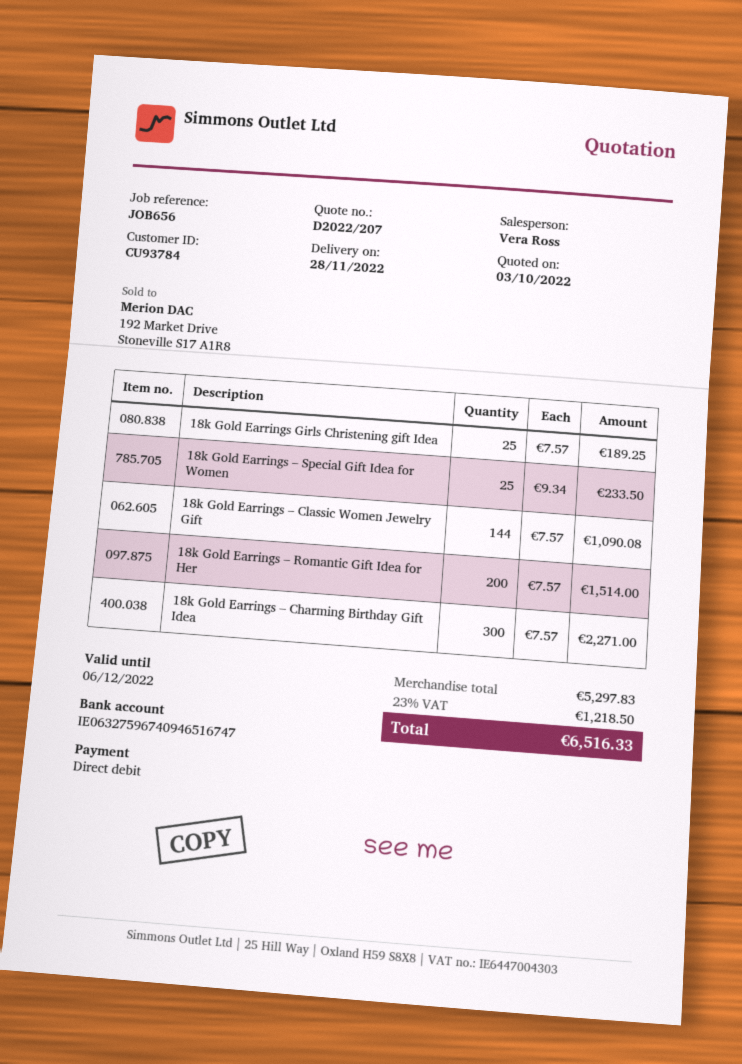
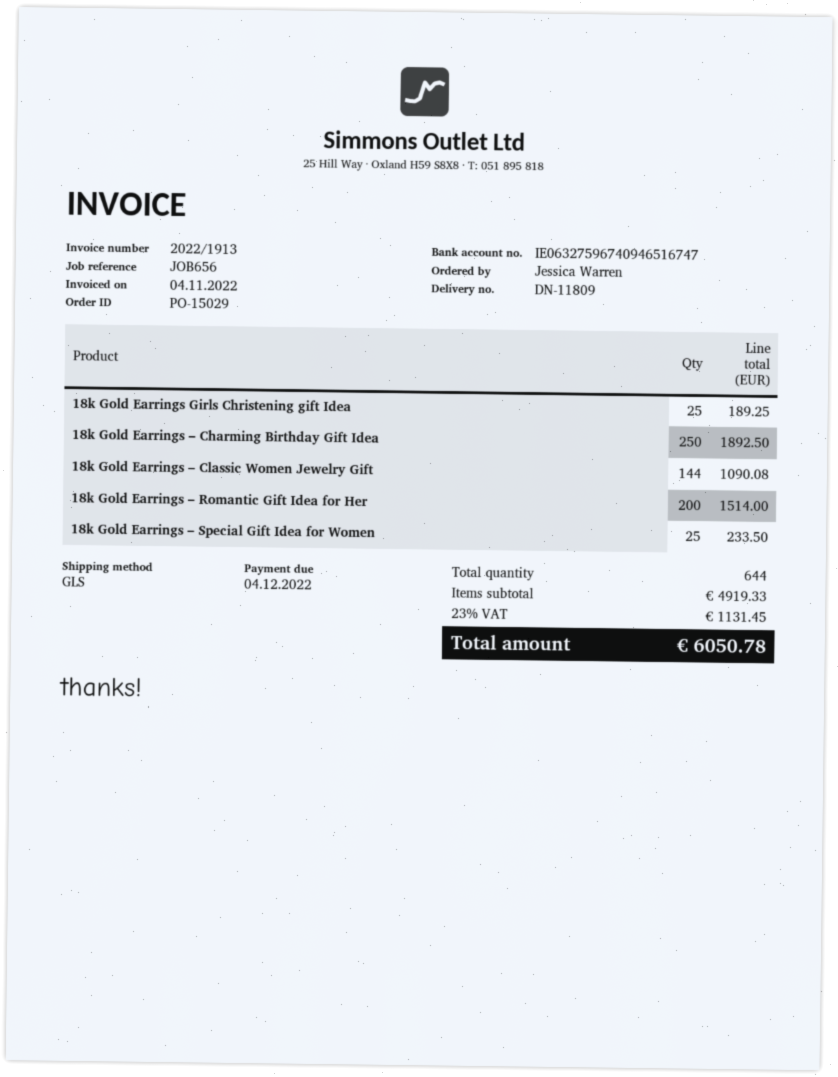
18k Gold Earrings – Charming Birthday Gift Idea: 300 for 2271.00 -> 250 for 1892.50
subtotal: 5297.83 -> 4919.33
tax: 23% = 1218.50 -> 23% = 1131.45
total: 6516.33 -> 6050.78

